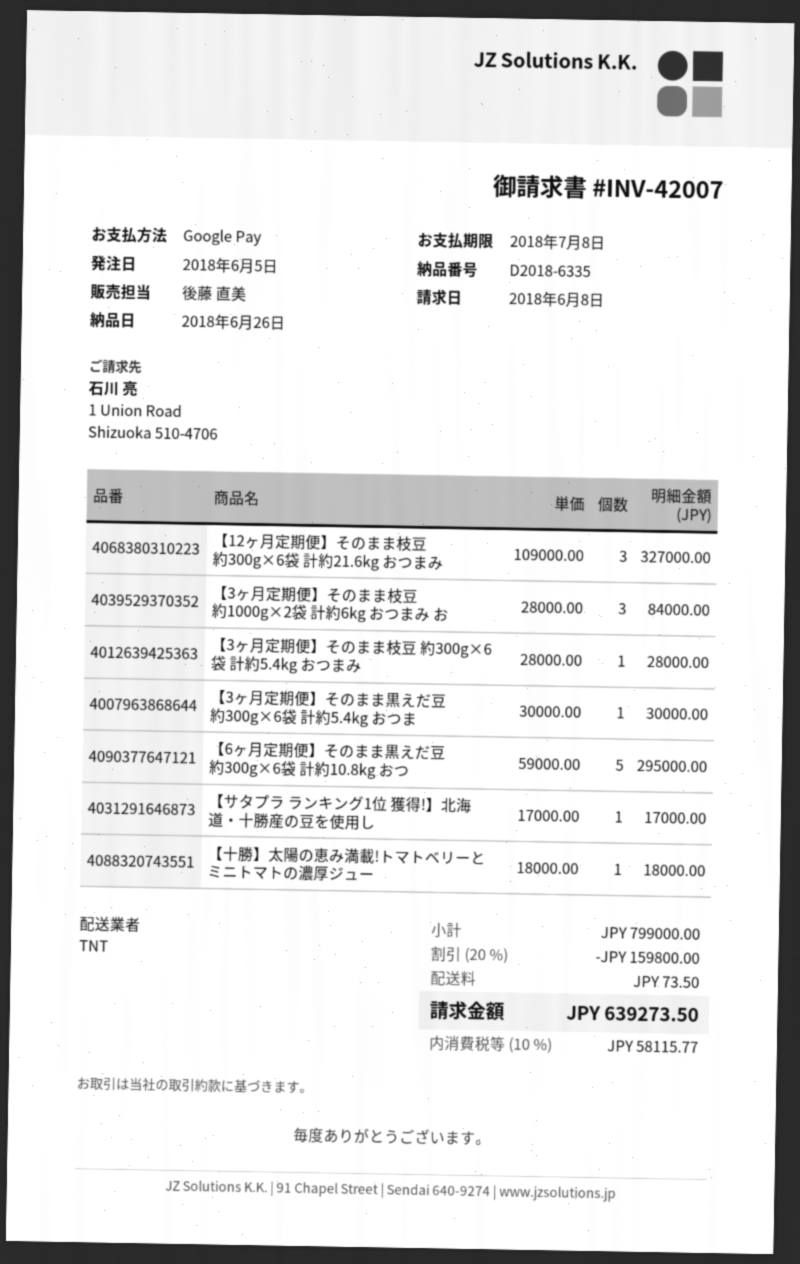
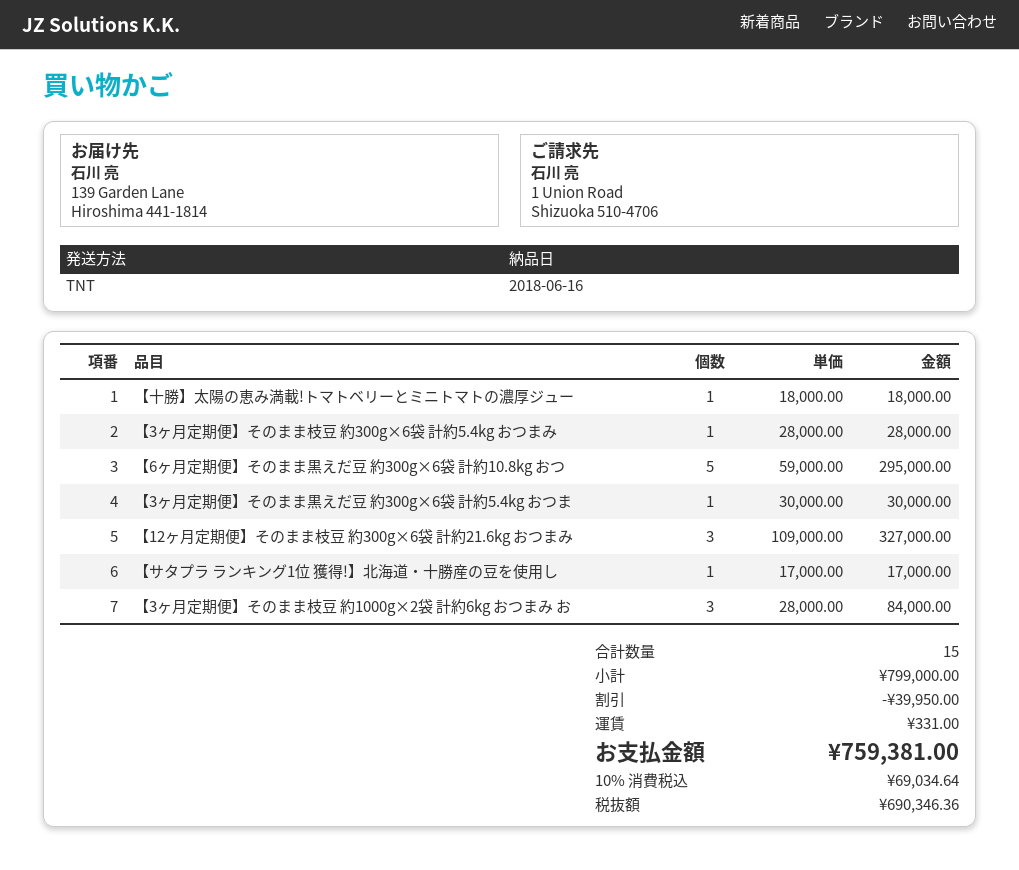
delivery date: 2018-06-26 -> 2018-06-16
discount: 159800.00 -> 39950.00
shipping: 73.50 -> 331.00
tax: 10% = 58115.77 -> 10% = 69034.64
total: 639273.50 -> 759381.00

